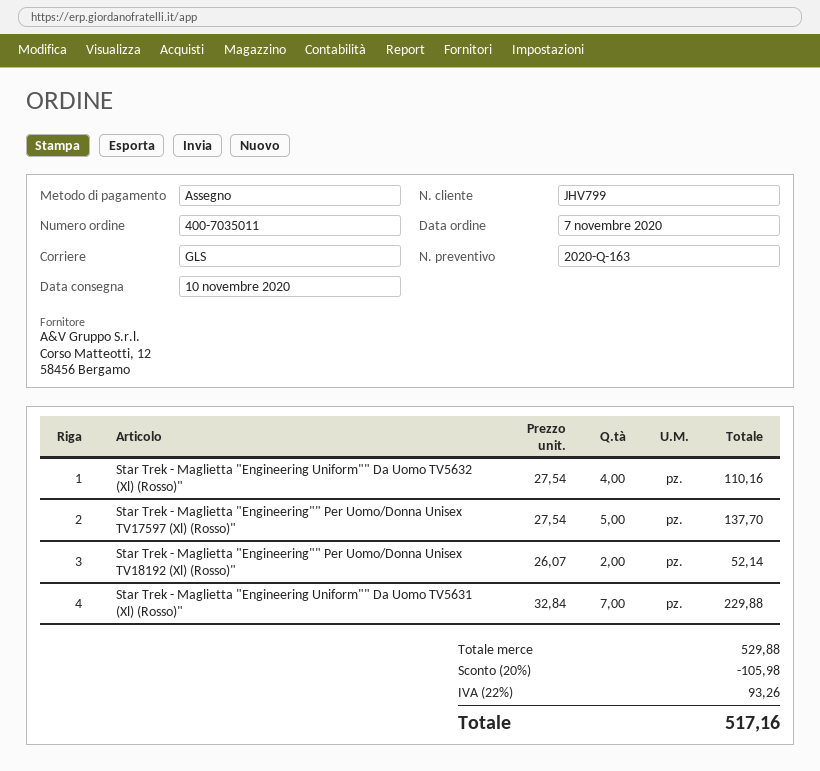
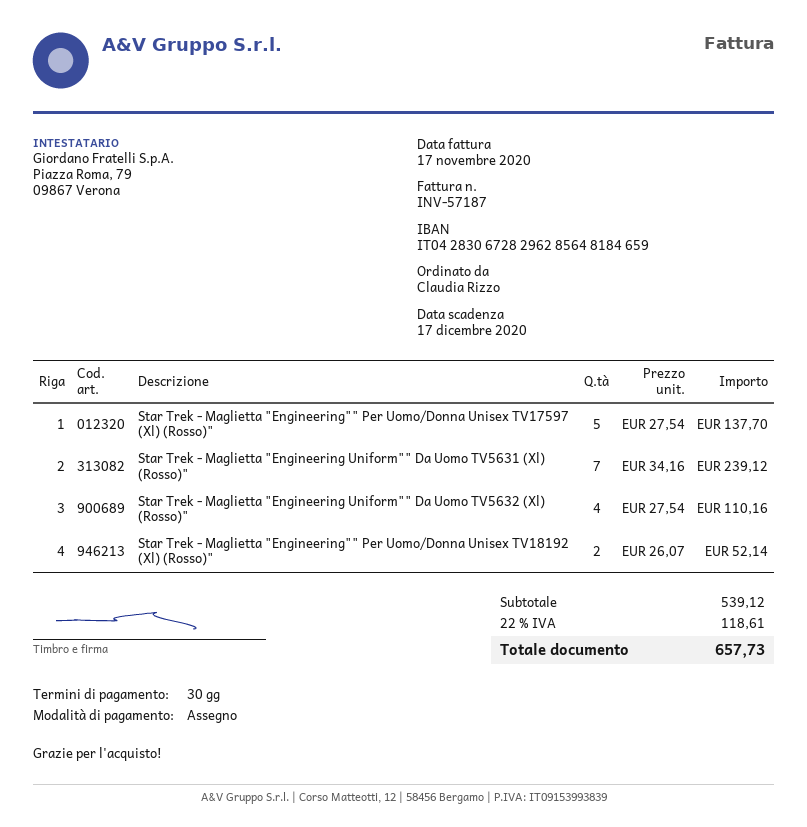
Star Trek - Maglietta "Engineering Uniform"" Da Uomo TV5631 (Xl) (Rosso)": 7 x 32.84 = 229.88 -> 7 x 34.16 = 239.12
subtotal: 529.88 -> 539.12
discount: 20% = 105.98 -> none
tax: 22% = 93.26 -> 22% = 118.61
total: 517.16 -> 657.73

